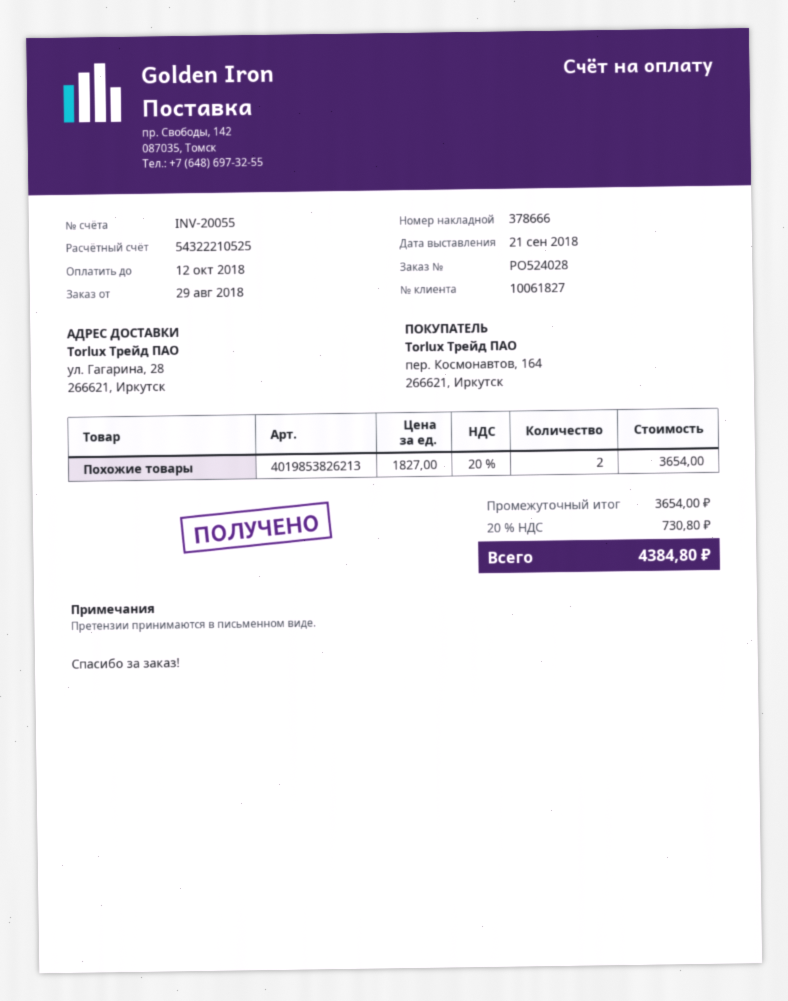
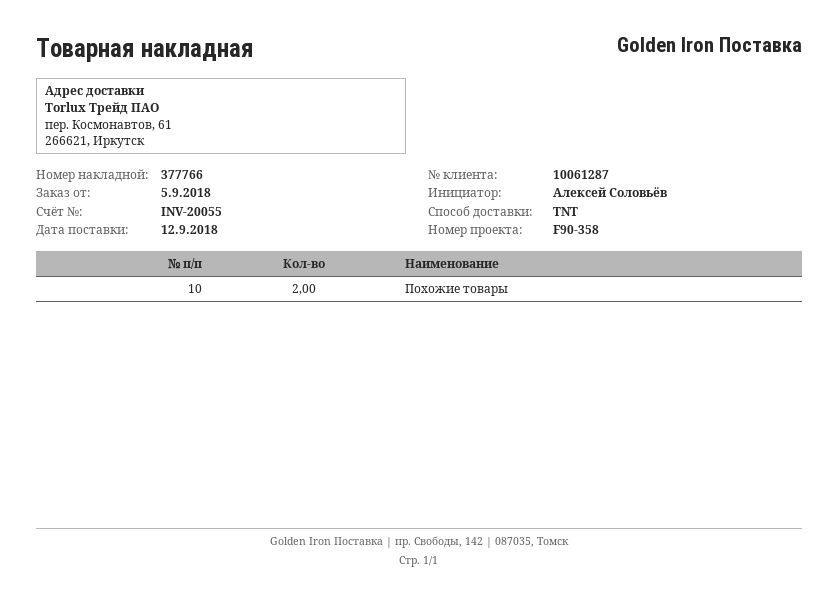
order date: 2018-08-29 -> 2018-09-05
delivery note number: 378666 -> 377766
customer number: 10061827 -> 10061287
ship to: ул. Гагарина, 28, 266621, Иркутск -> пер. Космонавтов, 61, 266621, Иркутск

